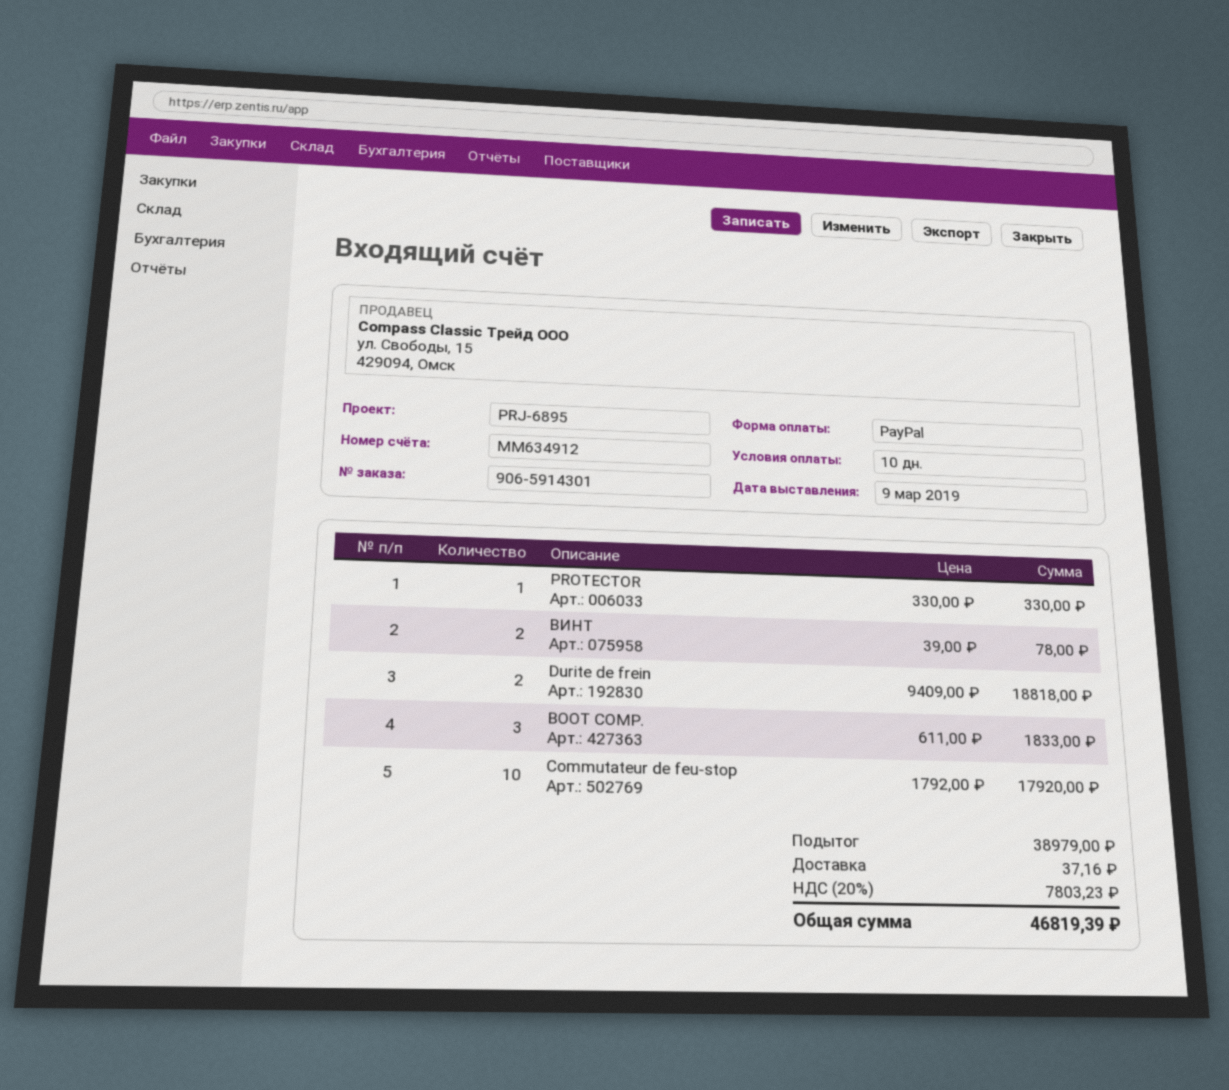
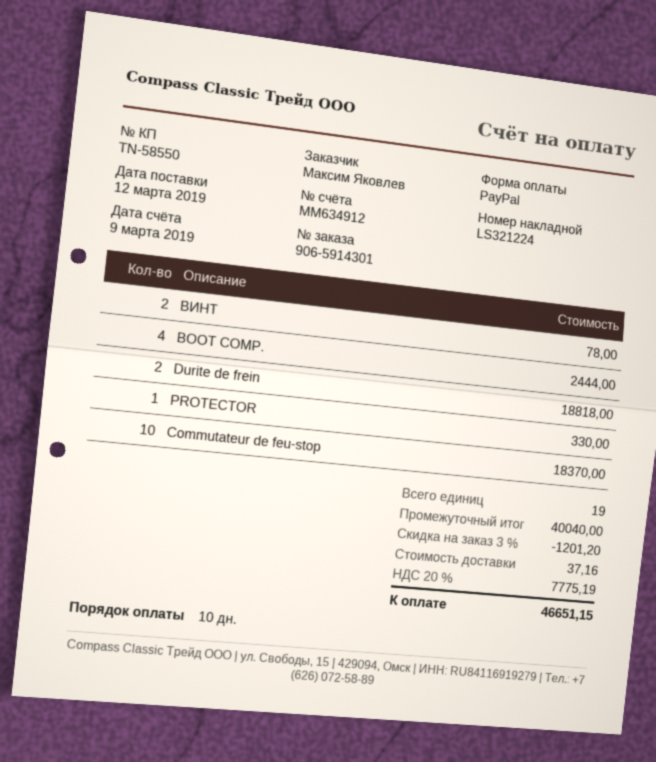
BOOT COMP.: 3 for 1833.00 -> 4 for 2444.00
Commutateur de feu-stop: 10 for 17920.00 -> 10 for 18370.00
subtotal: 38979.00 -> 40040.00
discount: none -> 3% = 1201.20
tax: 20% = 7803.23 -> 20% = 7775.19
total: 46819.39 -> 46651.15

